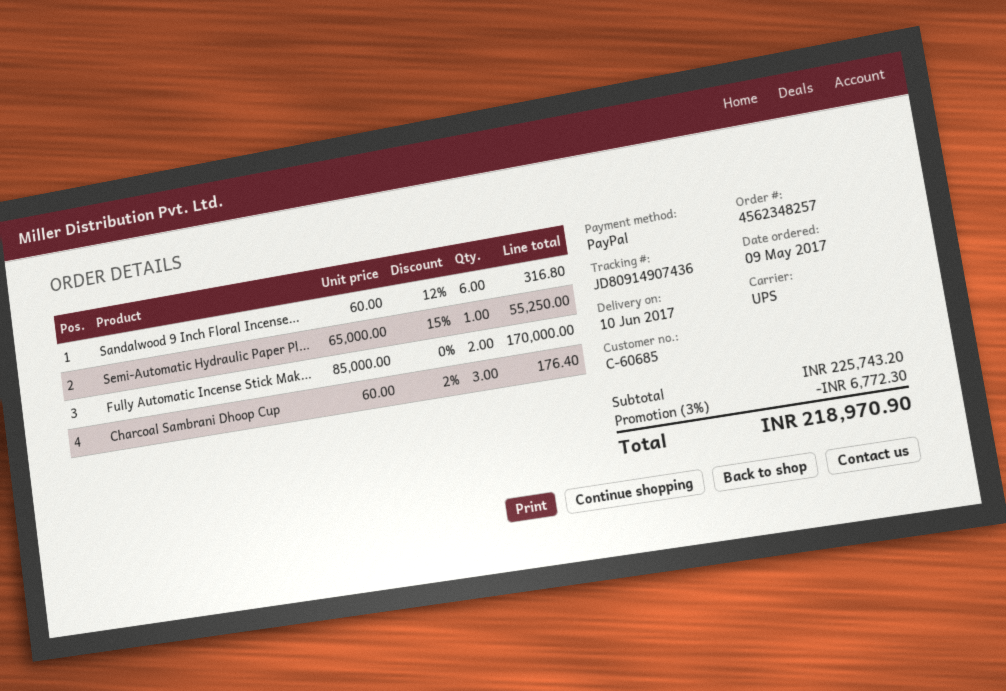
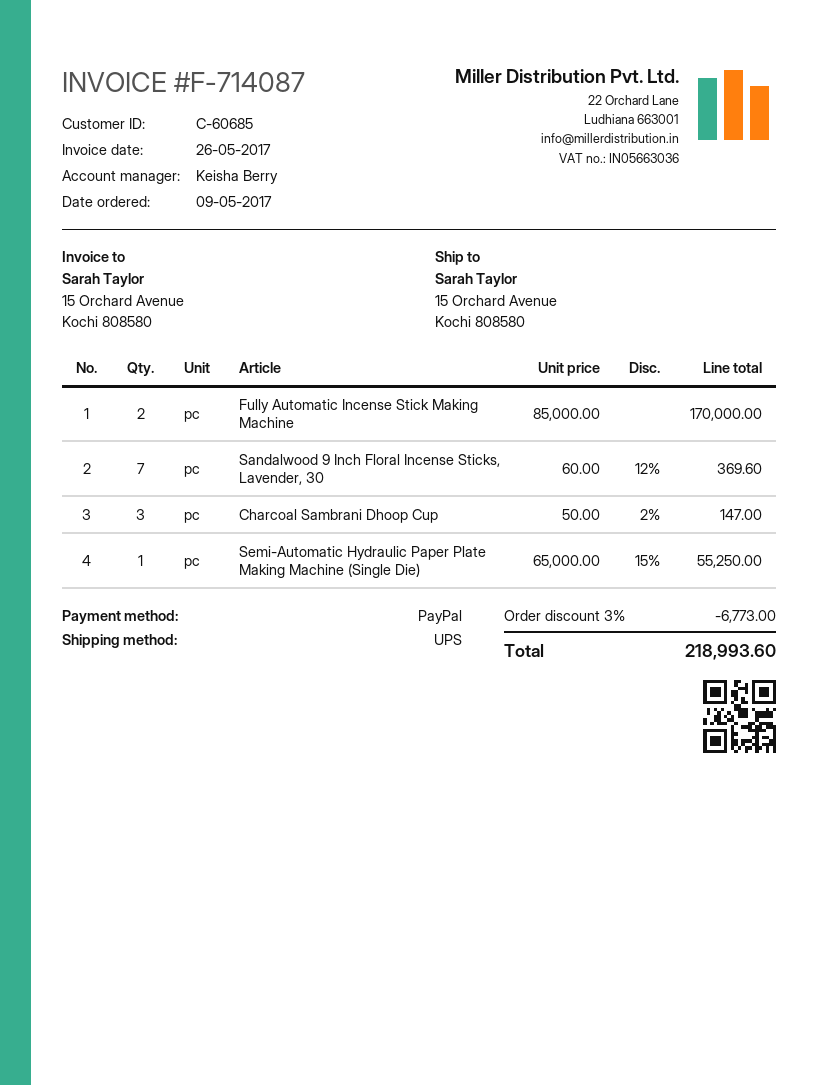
Sandalwood 9 Inch Floral Incense...: 6 x 60.00 - 12% = 316.80 -> 7 x 60.00 - 12% = 369.60
Charcoal Sambrani Dhoop Cup: 3 x 60.00 - 2% = 176.40 -> 3 x 50.00 - 2% = 147.00
discount: 3% = 6772.30 -> 3% = 6773.00
total: 218970.90 -> 218993.60

